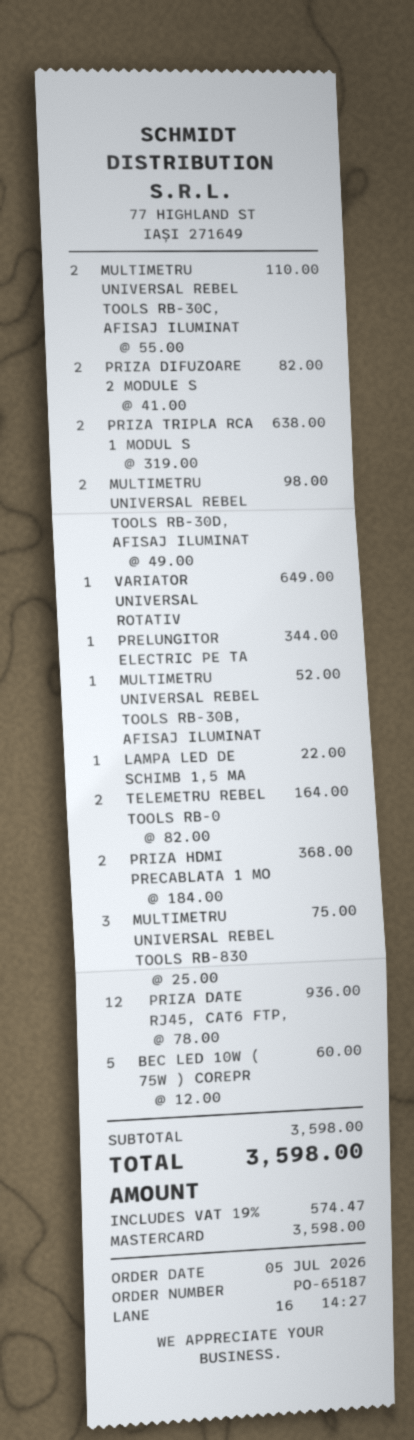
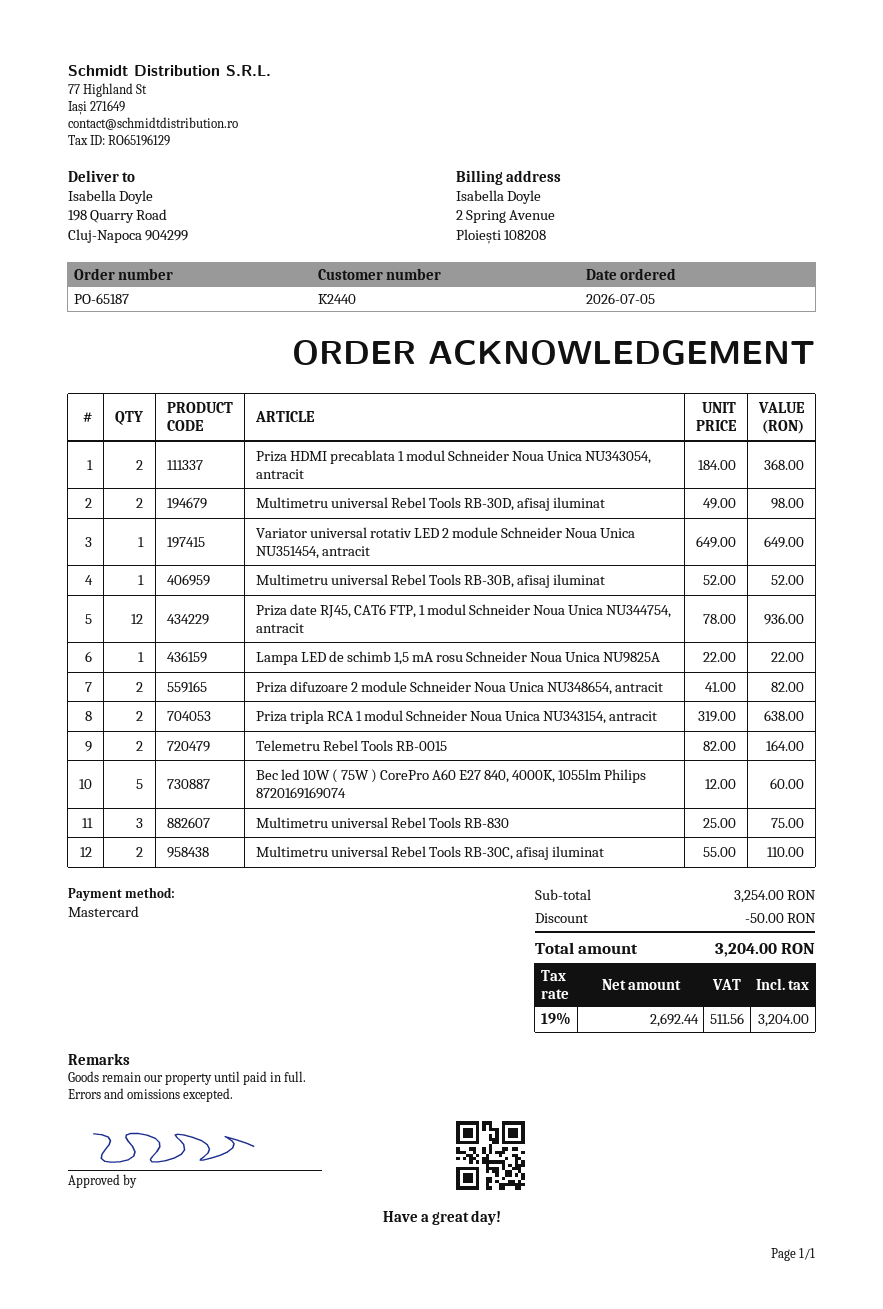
PRELUNGITOR ELECTRIC PE TA: 1 x 344.00 = 344.00 -> none
subtotal: 3598.00 -> 3254.00
discount: none -> 50.00
tax: 19% = 574.47 -> 19% = 511.56
total: 3598.00 -> 3204.00

